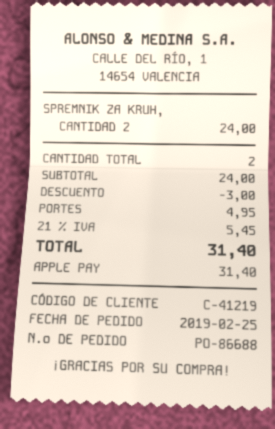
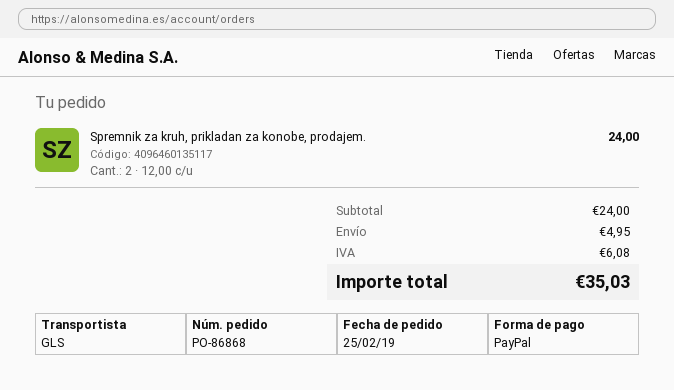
order number: PO-86688 -> PO-86868
payment method: Apple Pay -> PayPal
discount: 3.00 -> none
tax: 5.45 -> 6.08
total: 31.40 -> 35.03

